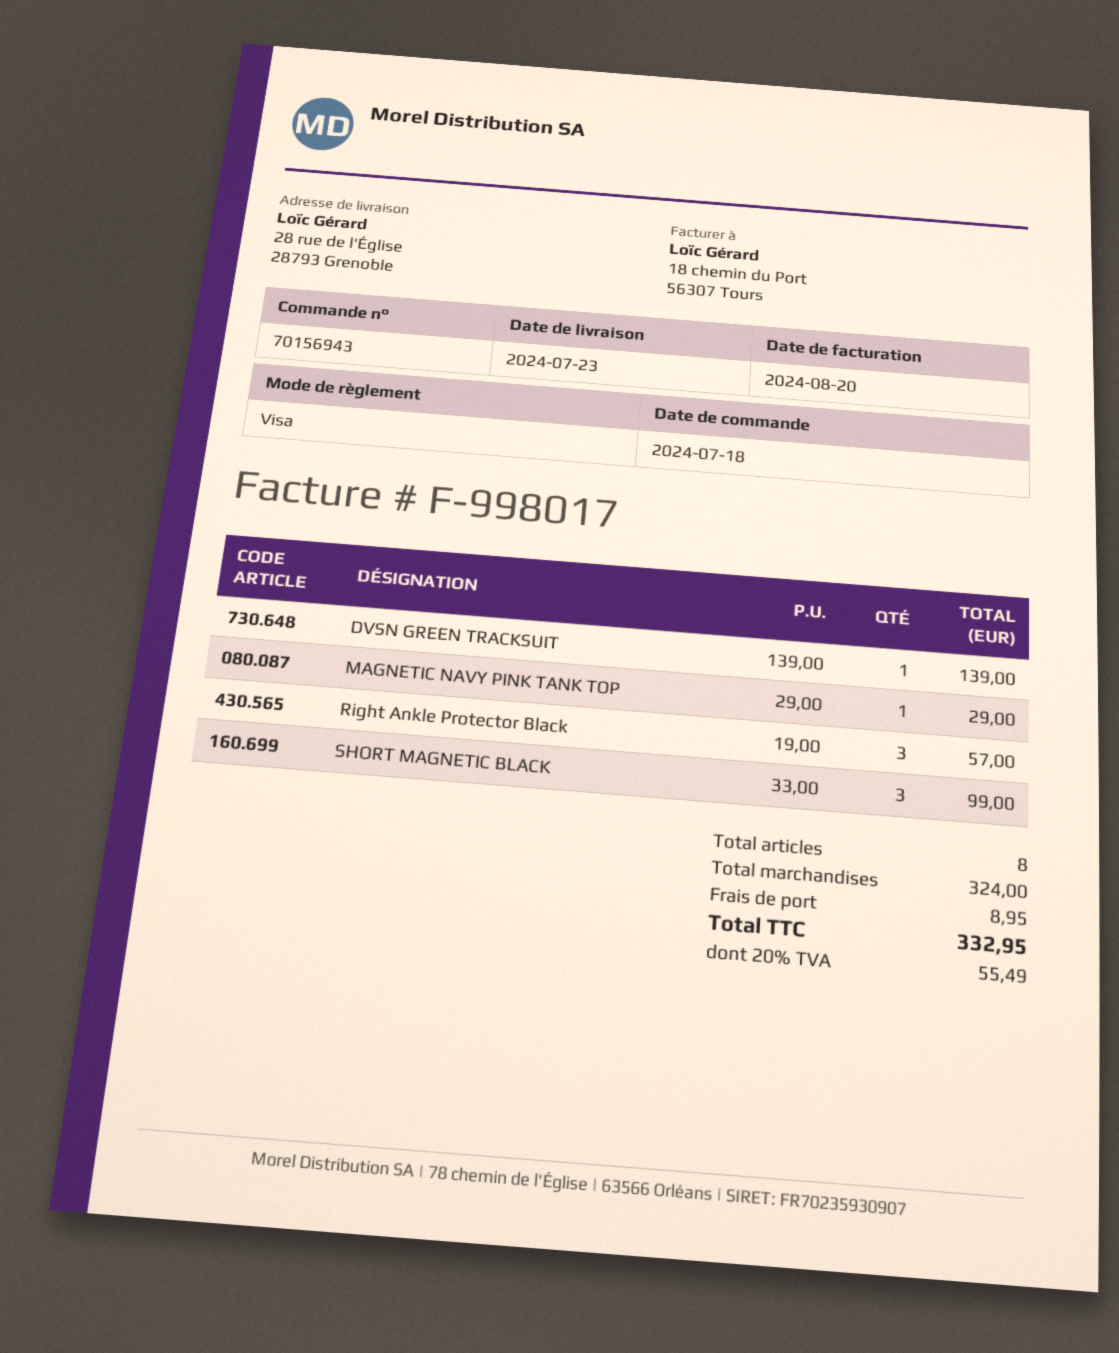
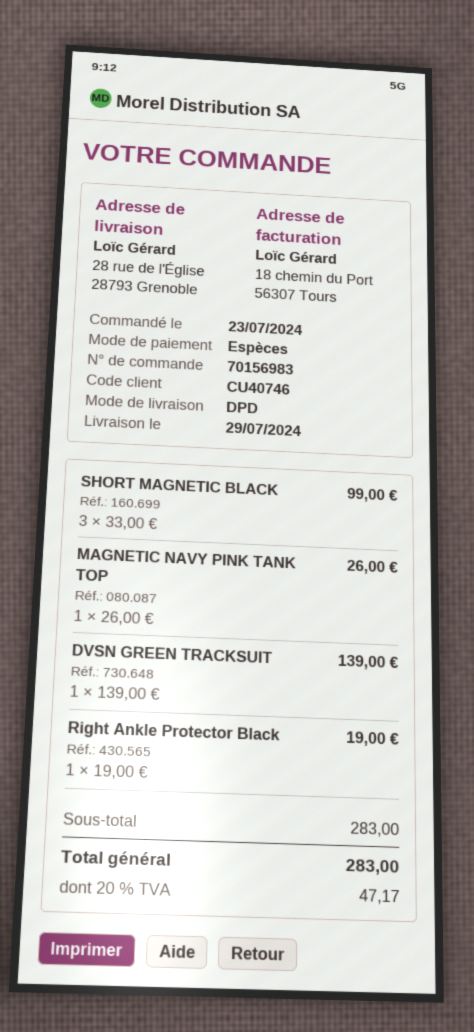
order number: 70156943 -> 70156983
order date: 2024-07-18 -> 2024-07-23
delivery date: 2024-07-23 -> 2024-07-29
payment method: Visa -> cash
MAGNETIC NAVY PINK TANK TOP: 1 x 29.00 = 29.00 -> 1 x 26.00 = 26.00
Right Ankle Protector Black: 3 x 19.00 = 57.00 -> 1 x 19.00 = 19.00
subtotal: 324.00 -> 283.00
shipping: 8.95 -> none
tax: 20% = 55.49 -> 20% = 47.17
total: 332.95 -> 283.00

